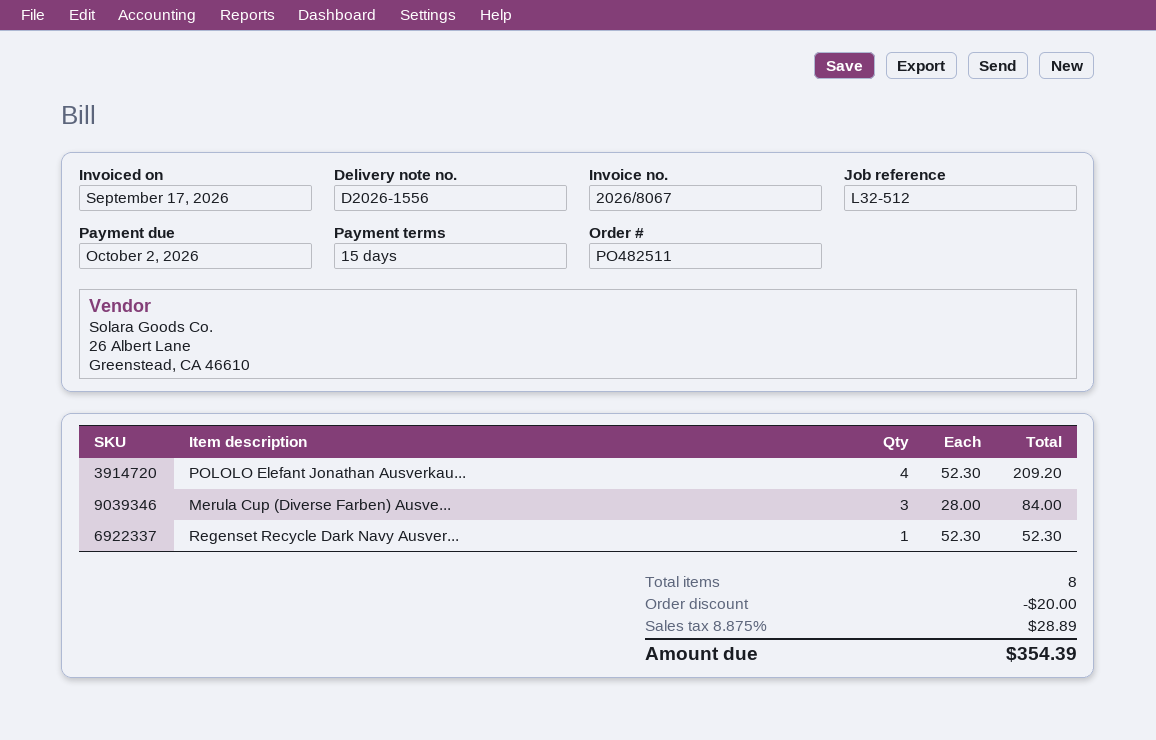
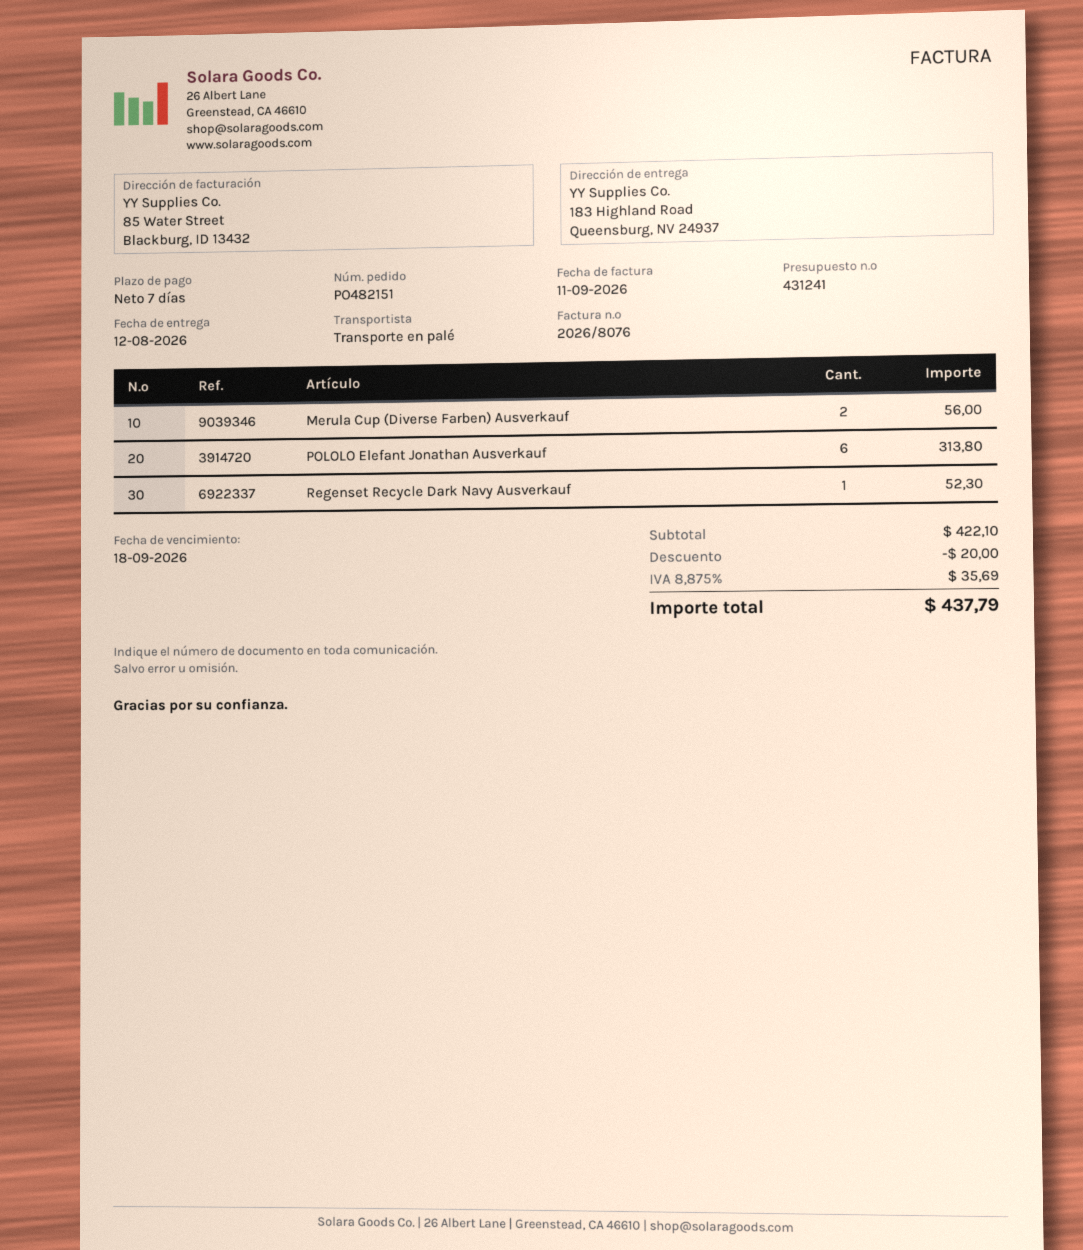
order number: PO482511 -> PO482151
invoice number: 2026/8067 -> 2026/8076
invoice date: 2026-09-17 -> 2026-09-11
payment terms: 15 days -> 7 days
due date: 2026-10-02 -> 2026-09-18
POLOLO Elefant Jonathan Ausverkau...: 4 for 209.20 -> 6 for 313.80
Merula Cup (Diverse Farben) Ausve...: 3 for 84.00 -> 2 for 56.00
tax: 8.875% = 28.89 -> 8.875% = 35.69
total: 354.39 -> 437.79

